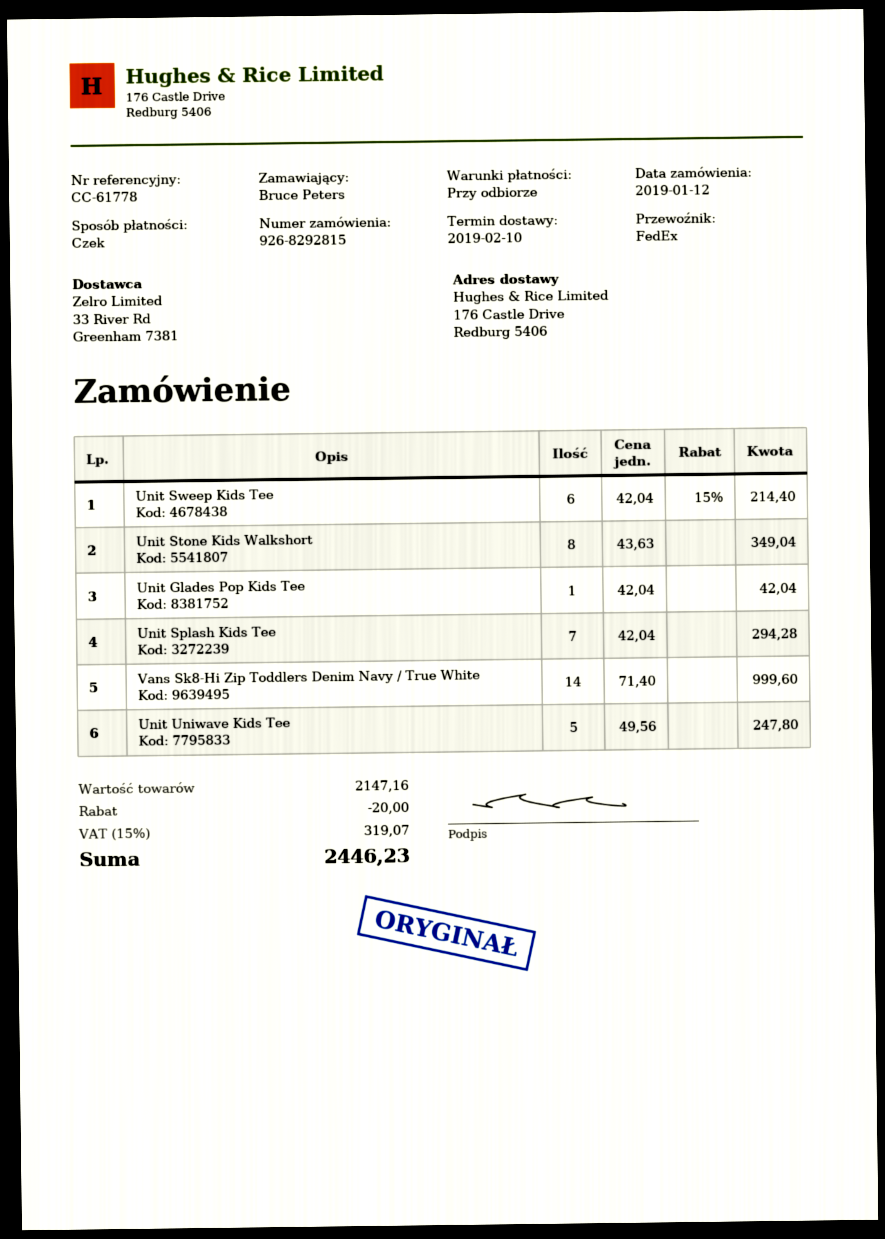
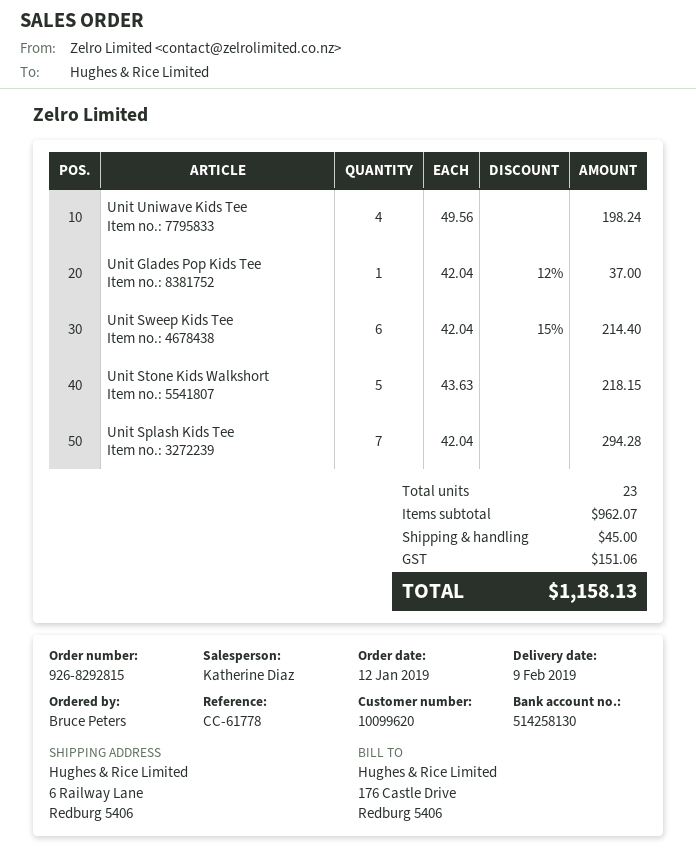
delivery date: 2019-02-10 -> 2019-02-09
ship to: 176 Castle Drive, Redburg 5406 -> 6 Railway Lane, Redburg 5406
Unit Stone Kids Walkshort: 8 x 43.63 = 349.04 -> 5 x 43.63 = 218.15
Unit Glades Pop Kids Tee: 1 x 42.04 = 42.04 -> 1 x 42.04 - 12% = 37.00
Vans Sk8-Hi Zip Toddlers Denim Navy / True White: 14 x 71.40 = 999.60 -> none
Unit Uniwave Kids Tee: 5 x 49.56 = 247.80 -> 4 x 49.56 = 198.24
subtotal: 2147.16 -> 962.07
discount: 20.00 -> none
shipping: none -> 45.00
tax: 319.07 -> 151.06
total: 2446.23 -> 1158.13

